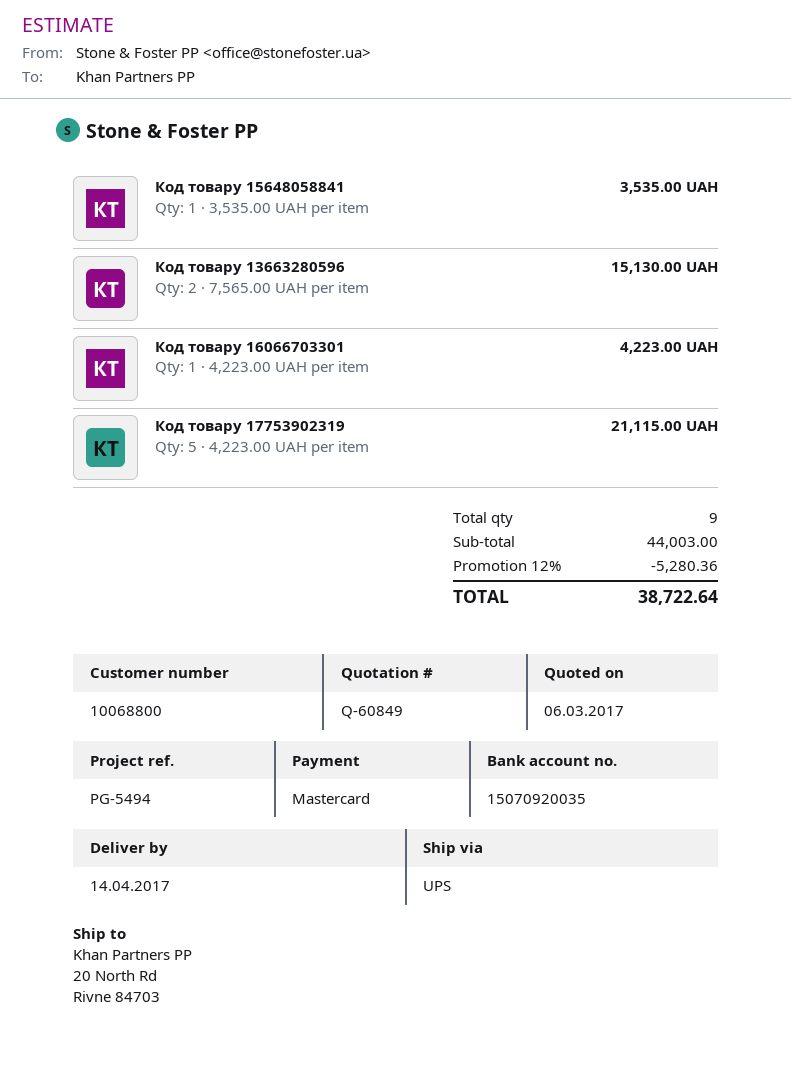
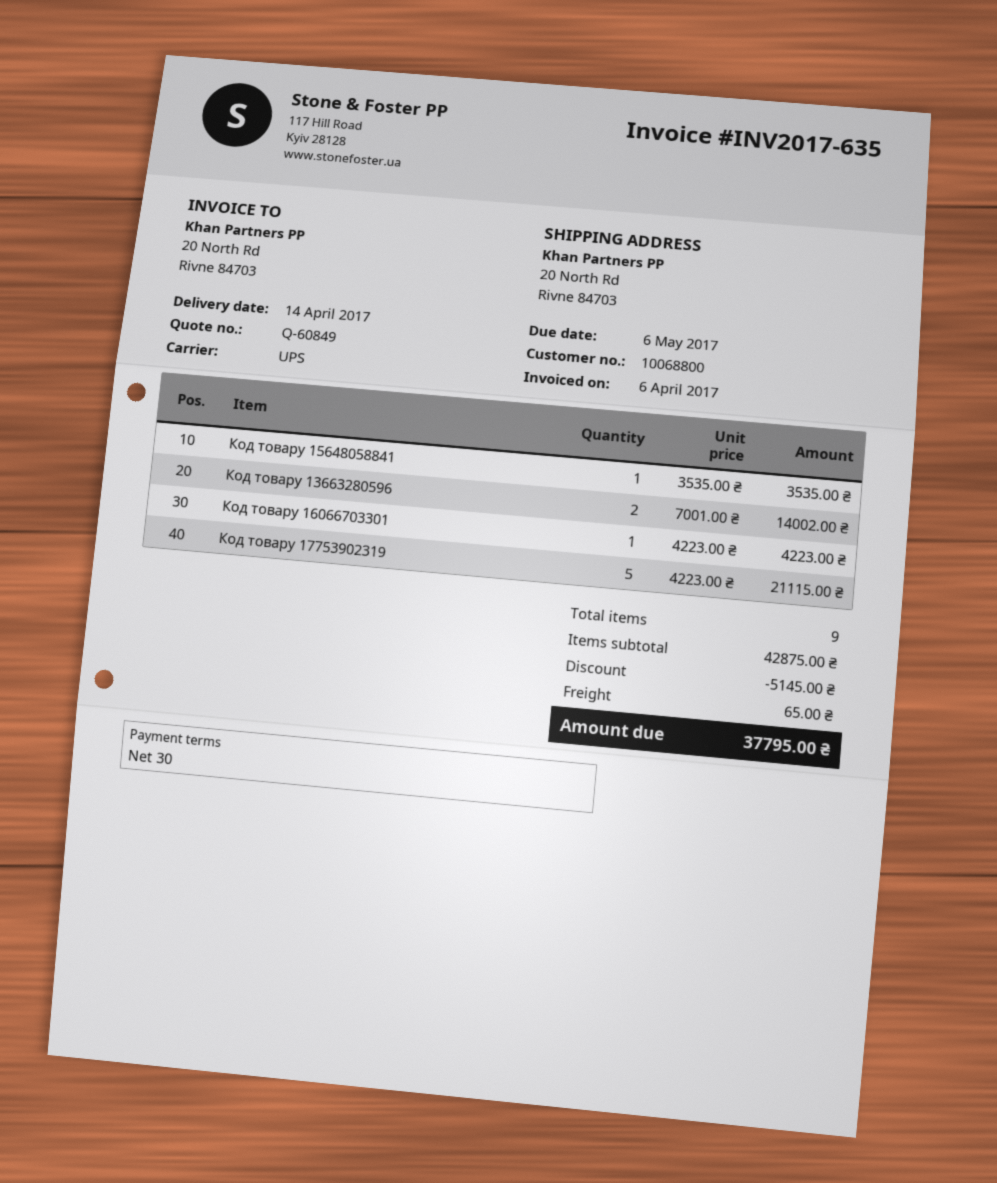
Код товару 13663280596: 2 x 7565.00 = 15130.00 -> 2 x 7001.00 = 14002.00
subtotal: 44003.00 -> 42875.00
discount: 5280.36 -> 5145.00
shipping: none -> 65.00
total: 38722.64 -> 37795.00

